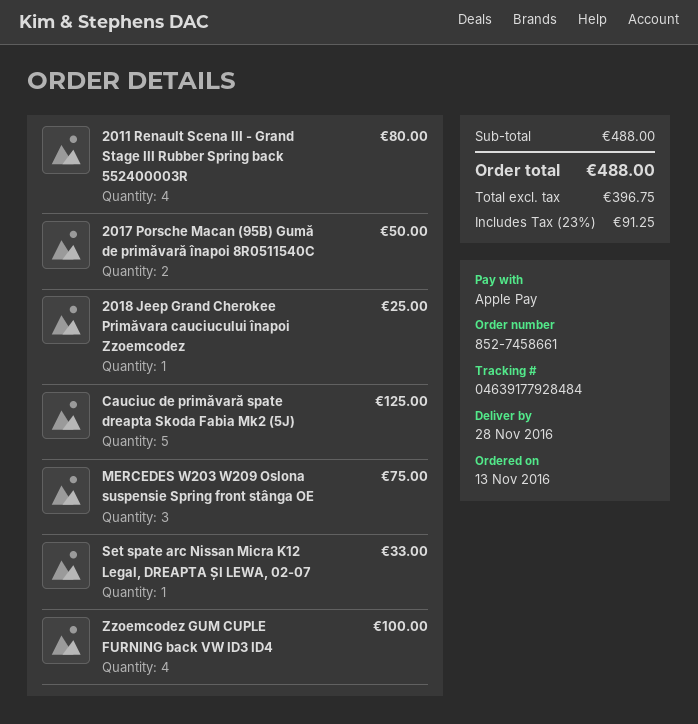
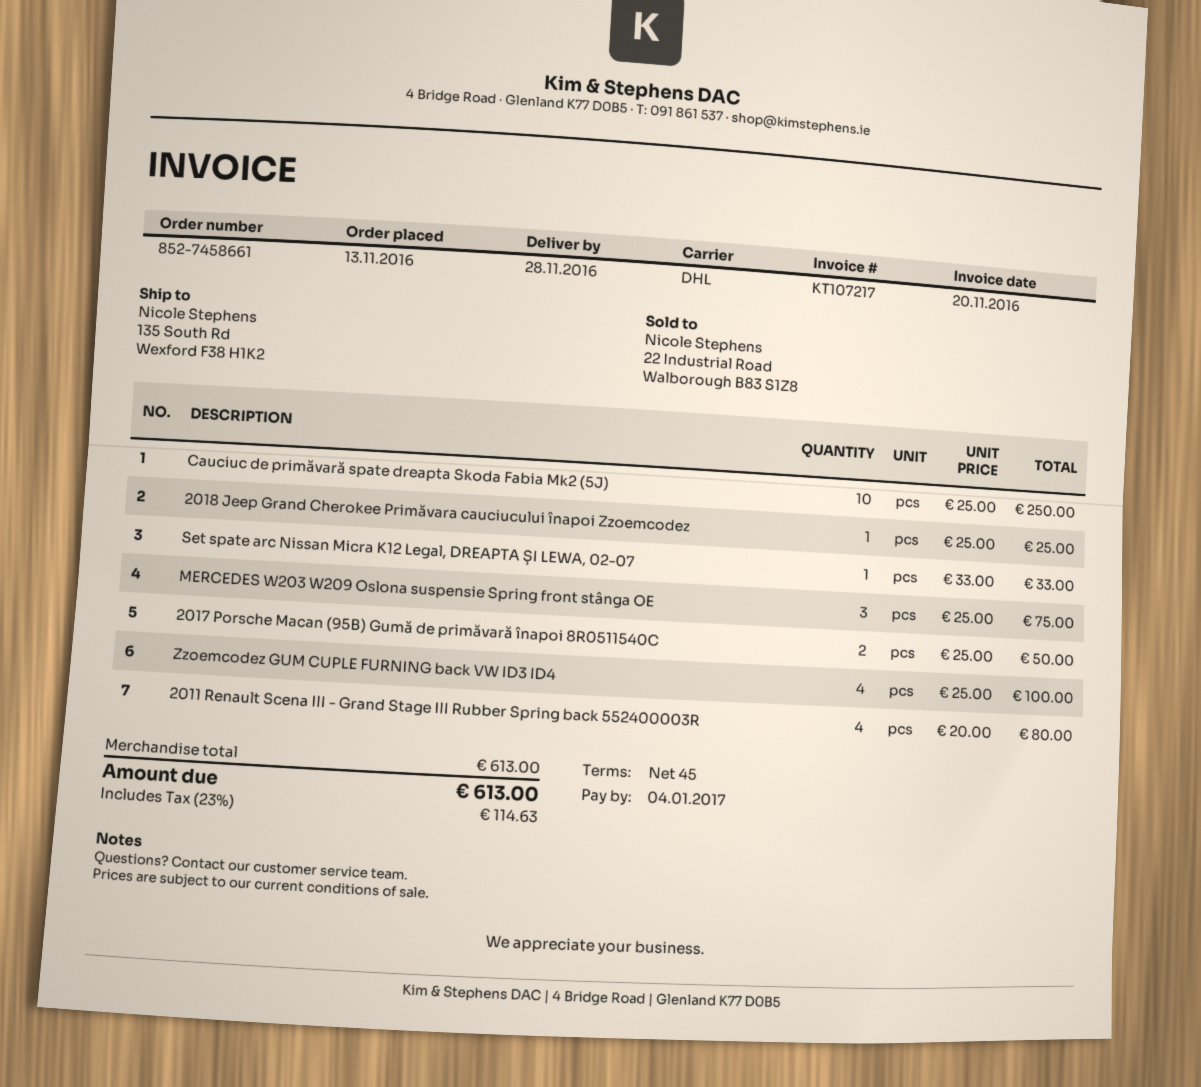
Cauciuc de primăvară spate dreapta Skoda Fabia Mk2 (5J): 5 for 125.00 -> 10 for 250.00
subtotal: 488.00 -> 613.00
tax: 23% = 91.25 -> 23% = 114.63
total: 488.00 -> 613.00

